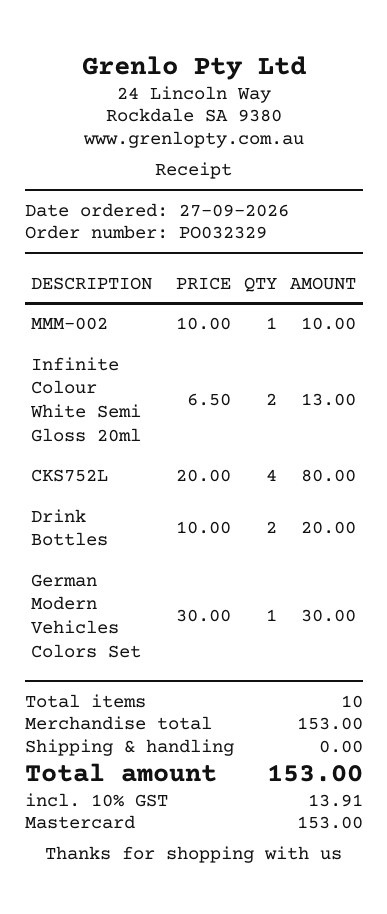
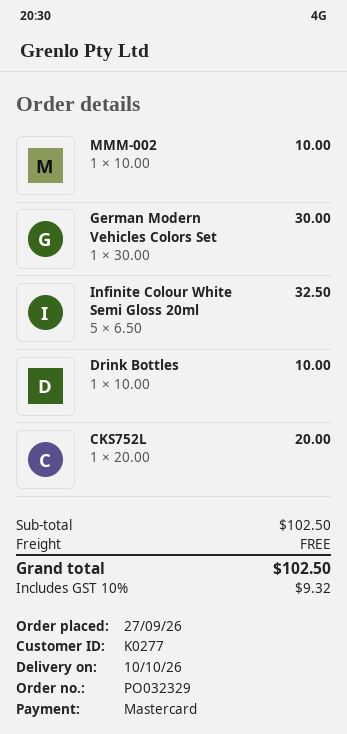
Infinite Colour White Semi Gloss 20ml: 2 x 6.50 = 13.00 -> 5 x 6.50 = 32.50
CKS752L: 4 x 20.00 = 80.00 -> 1 x 20.00 = 20.00
Drink Bottles: 2 x 10.00 = 20.00 -> 1 x 10.00 = 10.00
subtotal: 153.00 -> 102.50
tax: 10% = 13.91 -> 10% = 9.32
total: 153.00 -> 102.50

